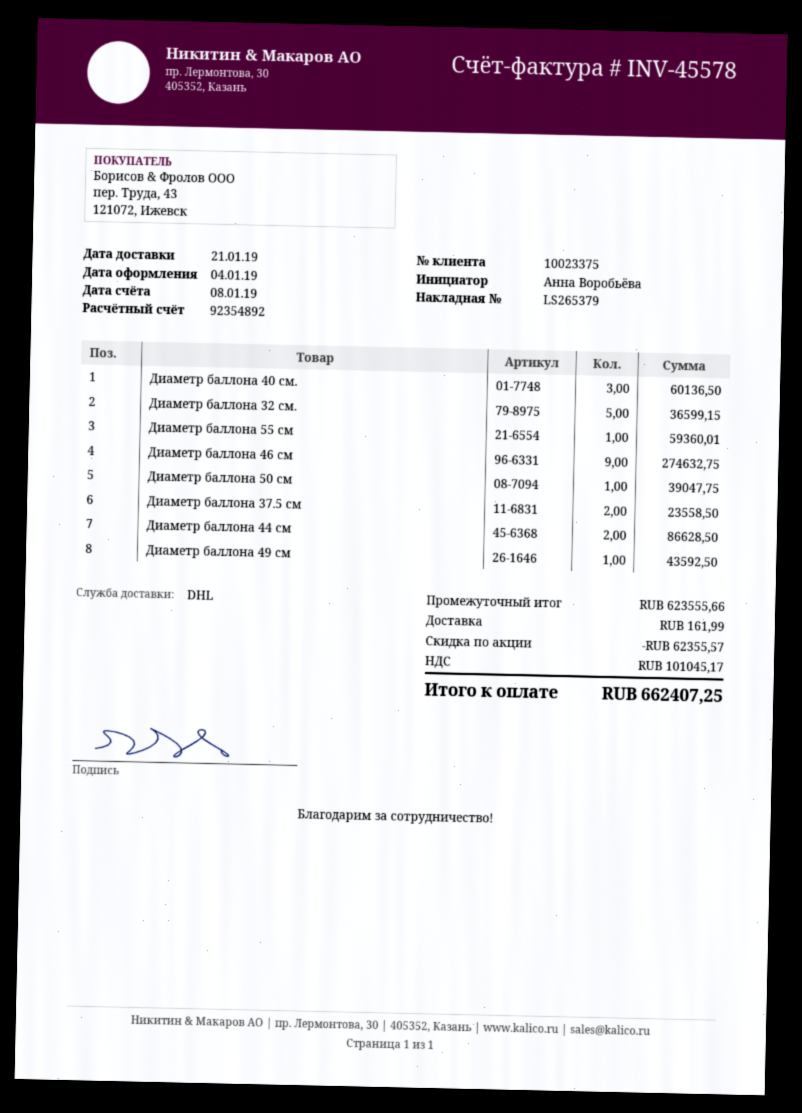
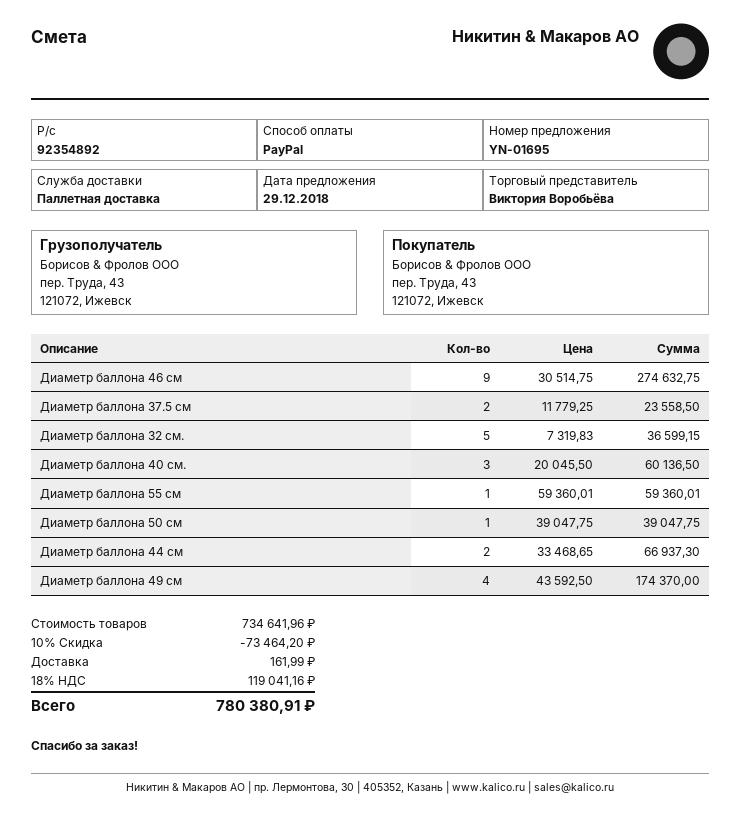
shipping method: DHL -> pallet freight
Диаметр баллона 44 см: 2 for 86628.50 -> 2 for 66937.30
Диаметр баллона 49 см: 1 for 43592.50 -> 4 for 174370.00
subtotal: 623555.66 -> 734641.96
discount: 62355.57 -> 73464.20
tax: 101045.17 -> 119041.16
total: 662407.25 -> 780380.91

